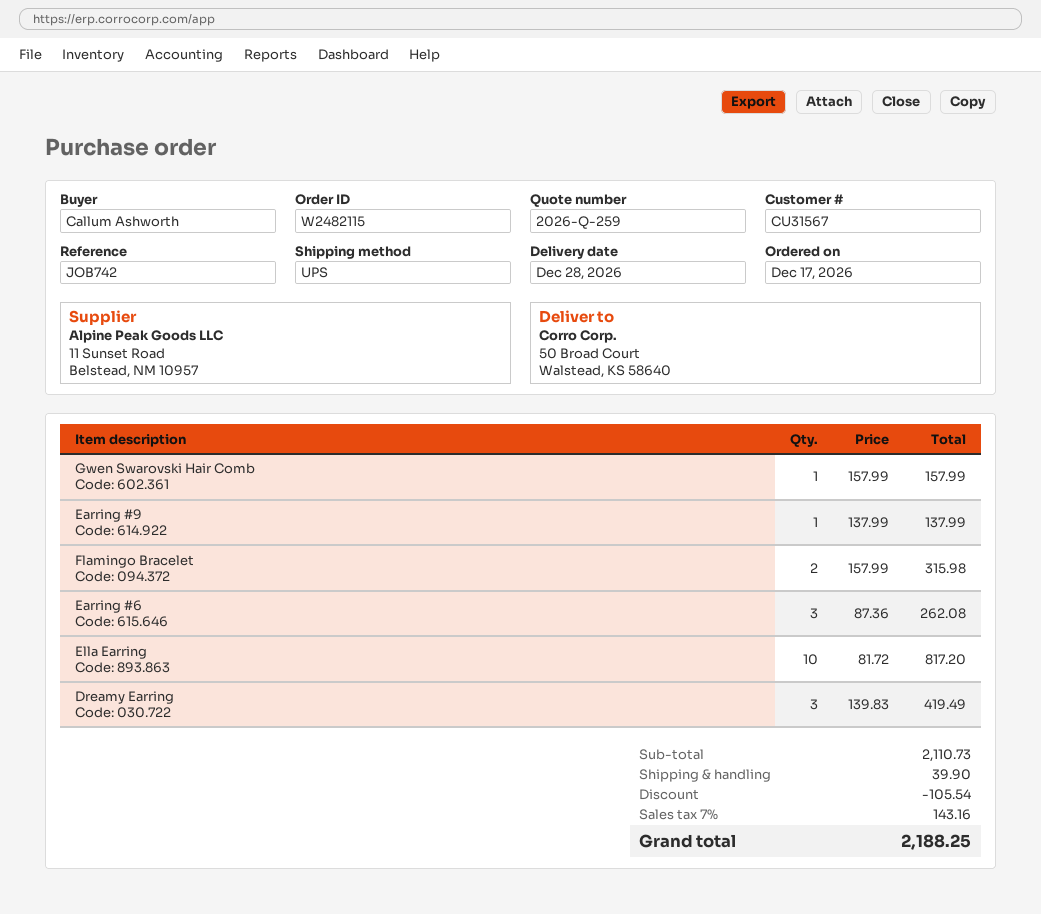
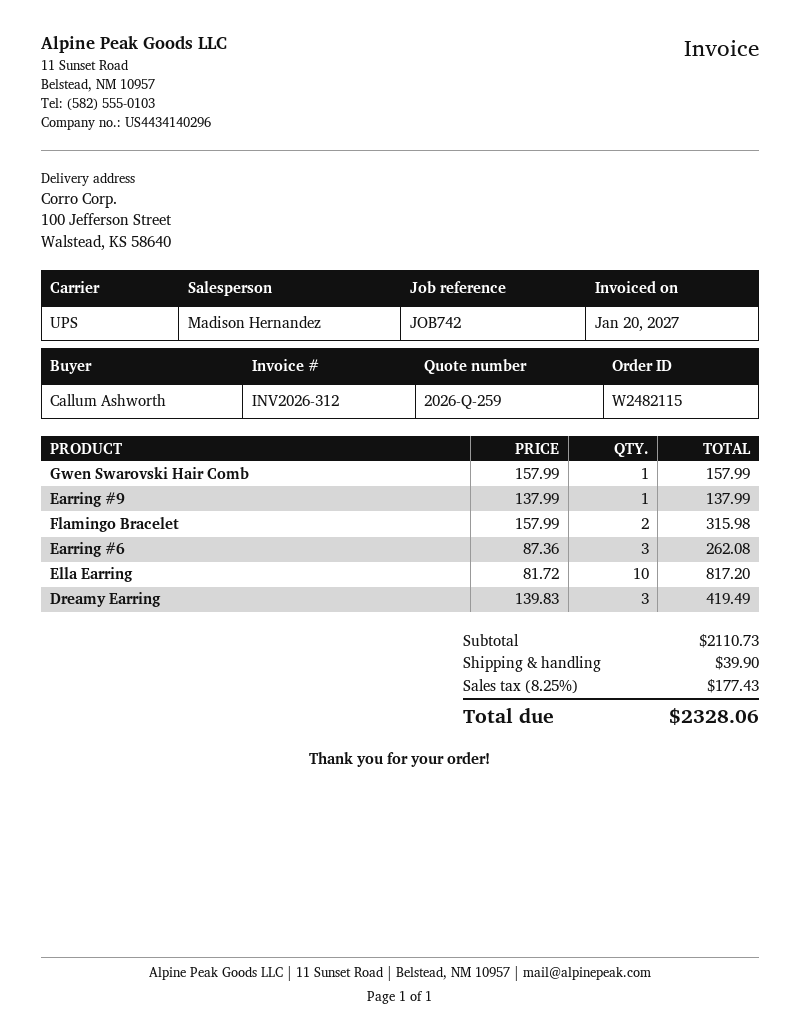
ship to: 50 Broad Court, Walstead, KS 58640 -> 100 Jefferson Street, Walstead, KS 58640
discount: 105.54 -> none
tax: 7% = 143.16 -> 8.25% = 177.43
total: 2188.25 -> 2328.06

